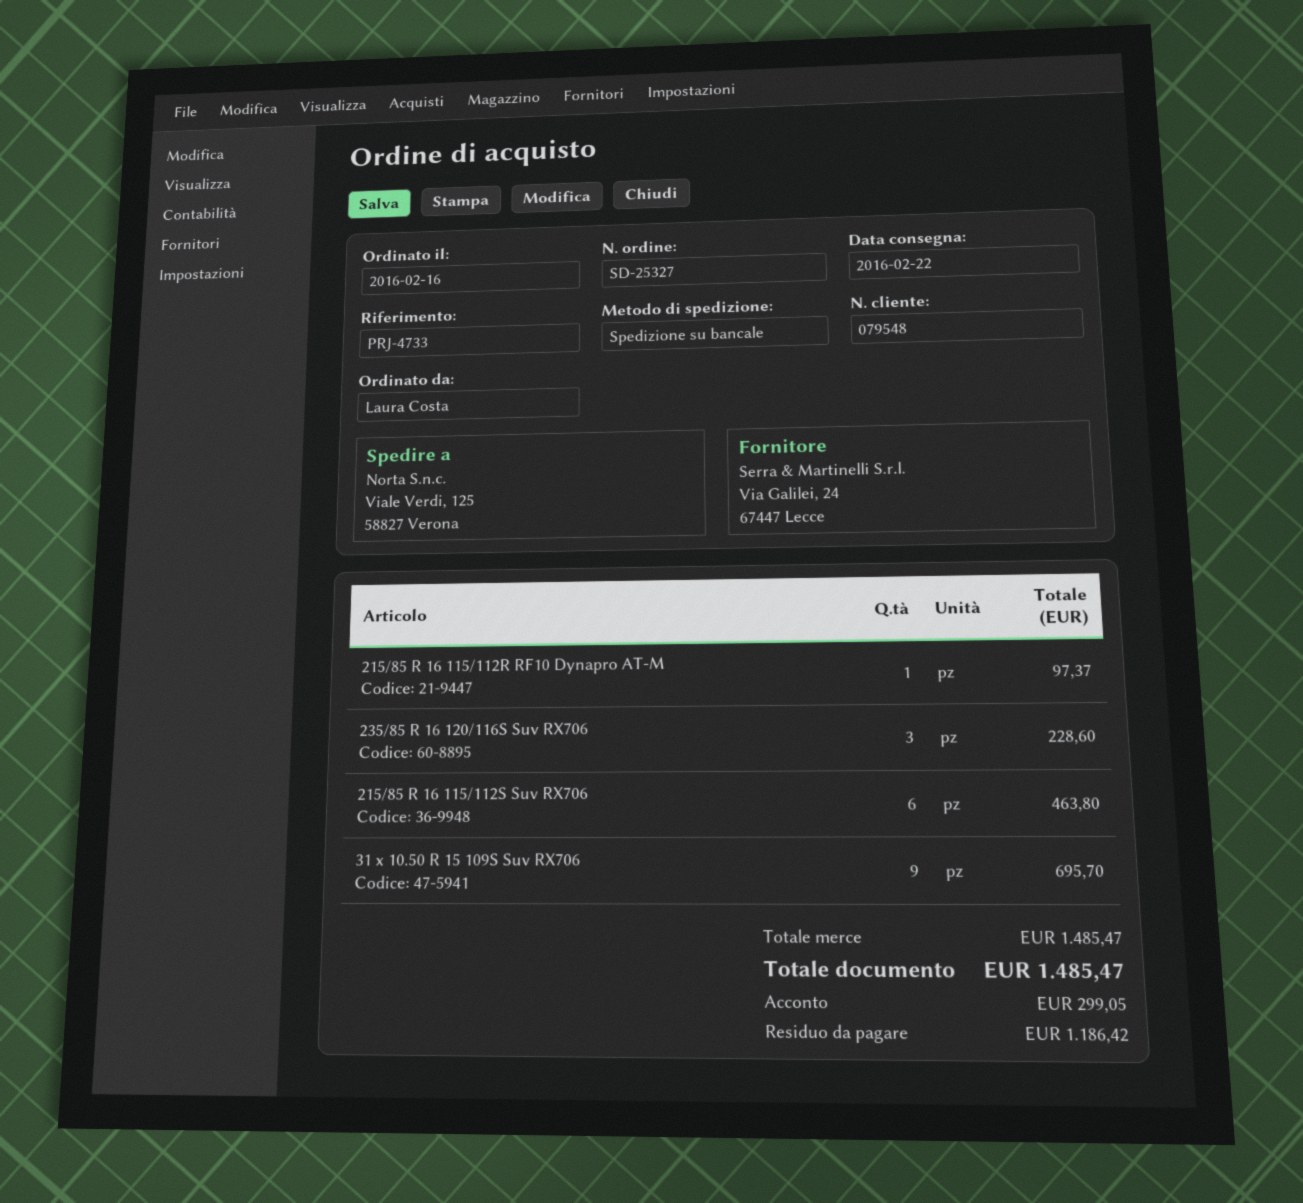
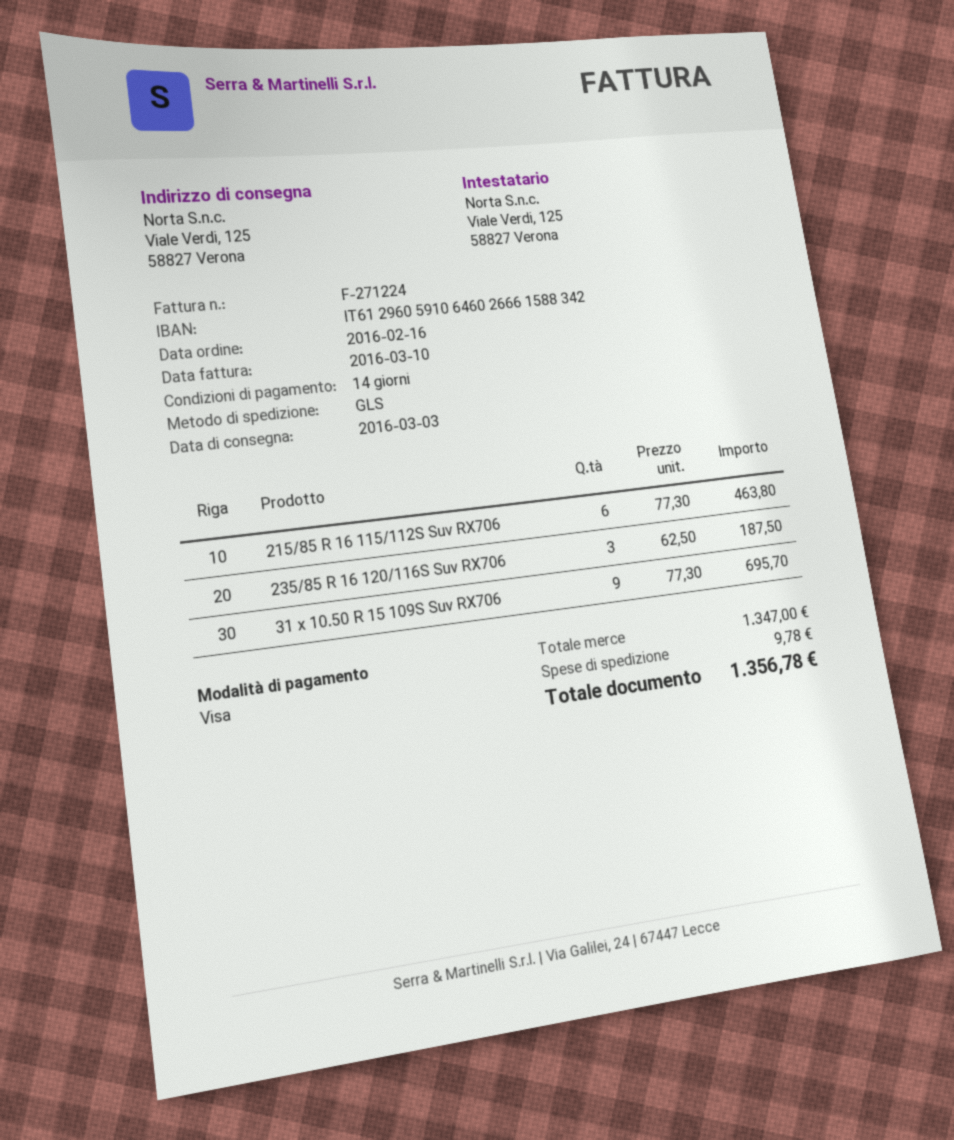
delivery date: 2016-02-22 -> 2016-03-03
shipping method: pallet freight -> GLS
215/85 R 16 115/112R RF10 Dynapro AT-M: 1 for 97.37 -> none
235/85 R 16 120/116S Suv RX706: 3 for 228.60 -> 3 for 187.50
subtotal: 1485.47 -> 1347.00
shipping: none -> 9.78
total: 1485.47 -> 1356.78

